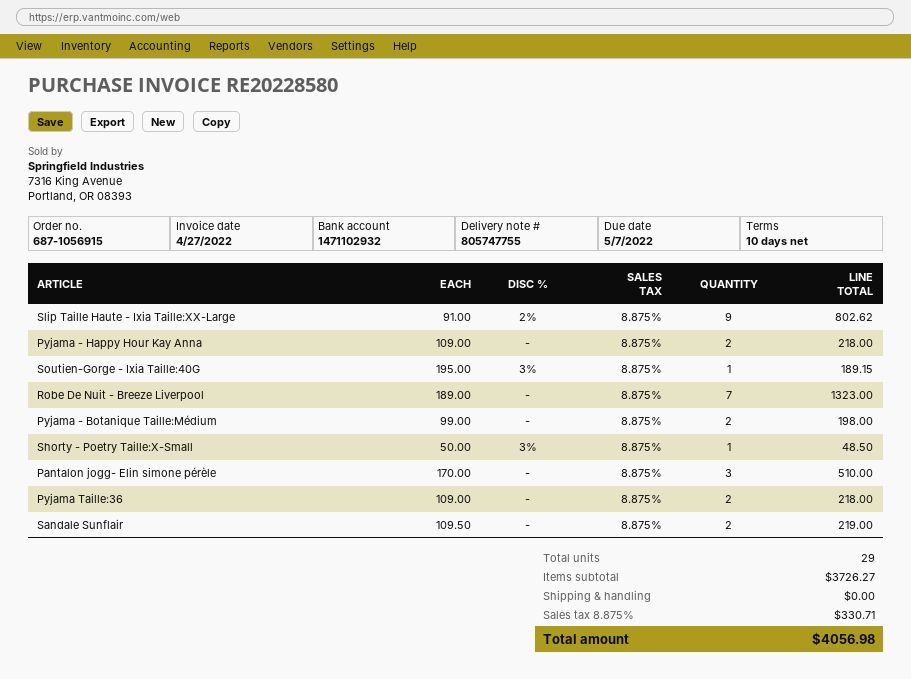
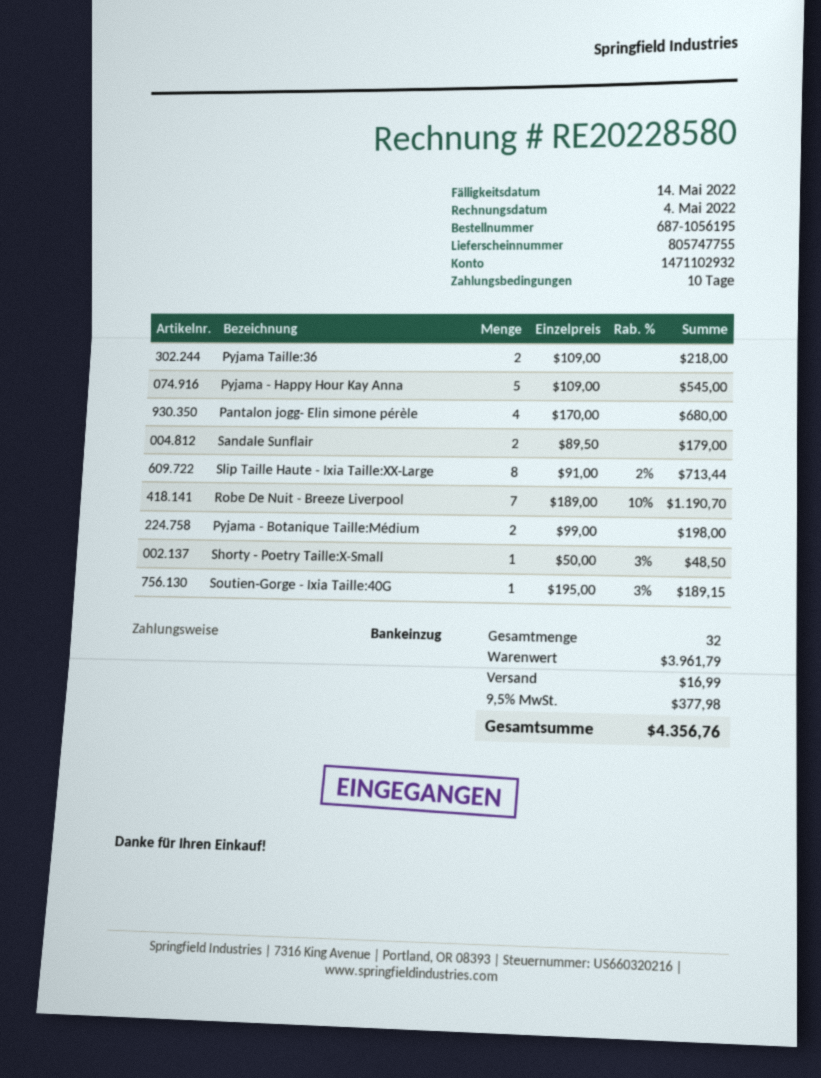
order number: 687-1056915 -> 687-1056195
invoice date: 2022-04-27 -> 2022-05-04
due date: 2022-05-07 -> 2022-05-14
Slip Taille Haute - Ixia Taille:XX-Large: 9 x 91.00 - 2% = 802.62 -> 8 x 91.00 - 2% = 713.44
Pyjama - Happy Hour Kay Anna: 2 x 109.00 = 218.00 -> 5 x 109.00 = 545.00
Robe De Nuit - Breeze Liverpool: 7 x 189.00 = 1323.00 -> 7 x 189.00 - 10% = 1190.70
Pantalon jogg- Elin simone pérèle: 3 x 170.00 = 510.00 -> 4 x 170.00 = 680.00
Sandale Sunflair: 2 x 109.50 = 219.00 -> 2 x 89.50 = 179.00
total quantity: 29 -> 32
subtotal: 3726.27 -> 3961.79
shipping: 0.00 -> 16.99
tax: 8.875% = 330.71 -> 9.5% = 377.98
total: 4056.98 -> 4356.76

